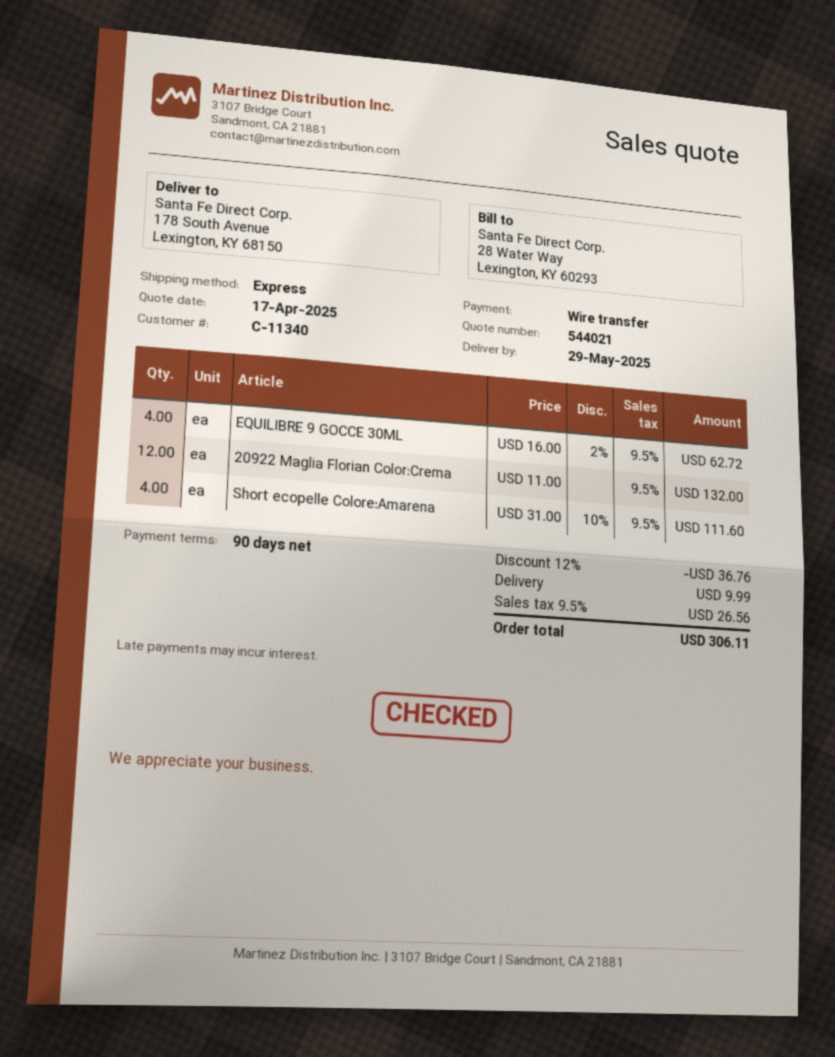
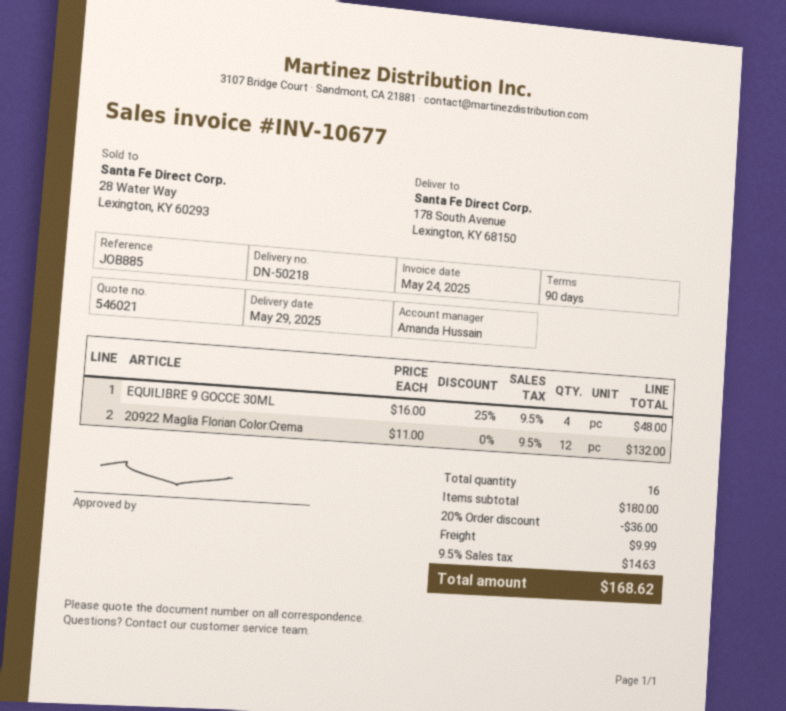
quote number: 544021 -> 546021
EQUILIBRE 9 GOCCE 30ML: 4 x 16.00 - 2% = 62.72 -> 4 x 16.00 - 25% = 48.00
Short ecopelle Colore:Amarena: 4 x 31.00 - 10% = 111.60 -> none
discount: 12% = 36.76 -> 20% = 36.00
tax: 9.5% = 26.56 -> 9.5% = 14.63
total: 306.11 -> 168.62

